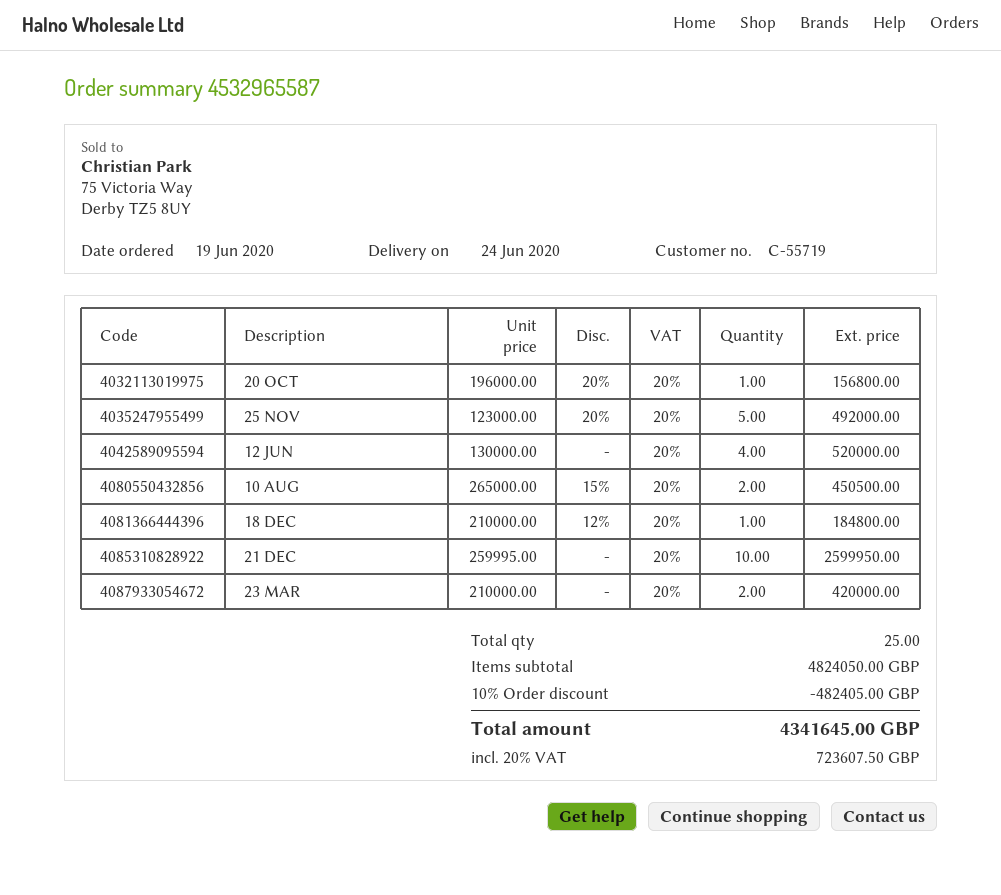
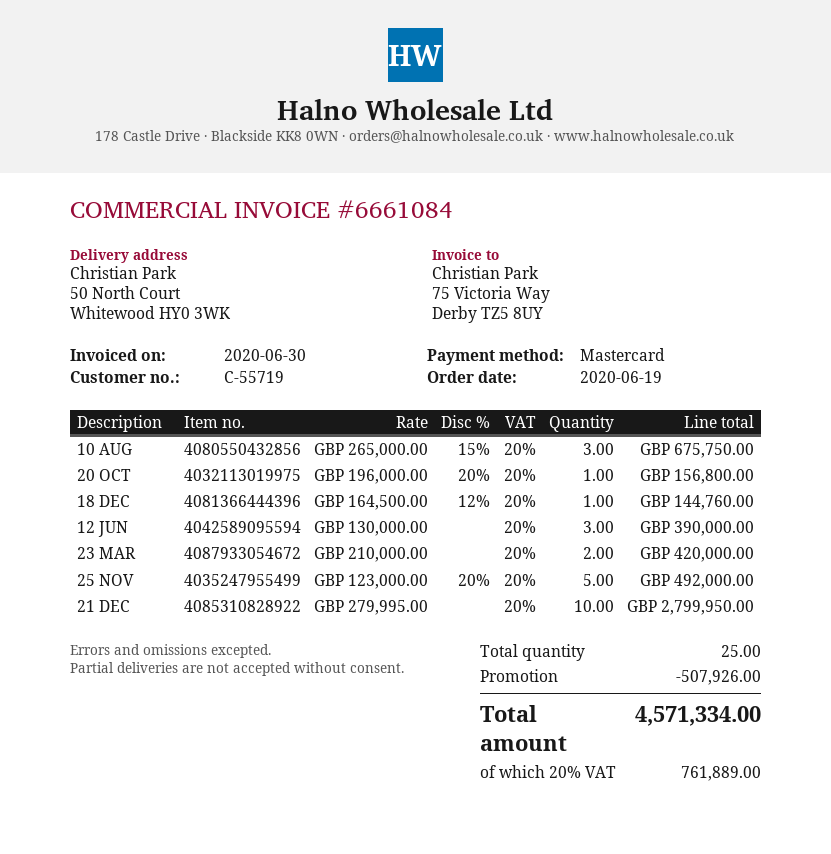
12 JUN: 4 x 130000.00 = 520000.00 -> 3 x 130000.00 = 390000.00
10 AUG: 2 x 265000.00 - 15% = 450500.00 -> 3 x 265000.00 - 15% = 675750.00
18 DEC: 1 x 210000.00 - 12% = 184800.00 -> 1 x 164500.00 - 12% = 144760.00
21 DEC: 10 x 259995.00 = 2599950.00 -> 10 x 279995.00 = 2799950.00
discount: 482405.00 -> 507926.00
tax: 20% = 723607.50 -> 20% = 761889.00
total: 4341645.00 -> 4571334.00

